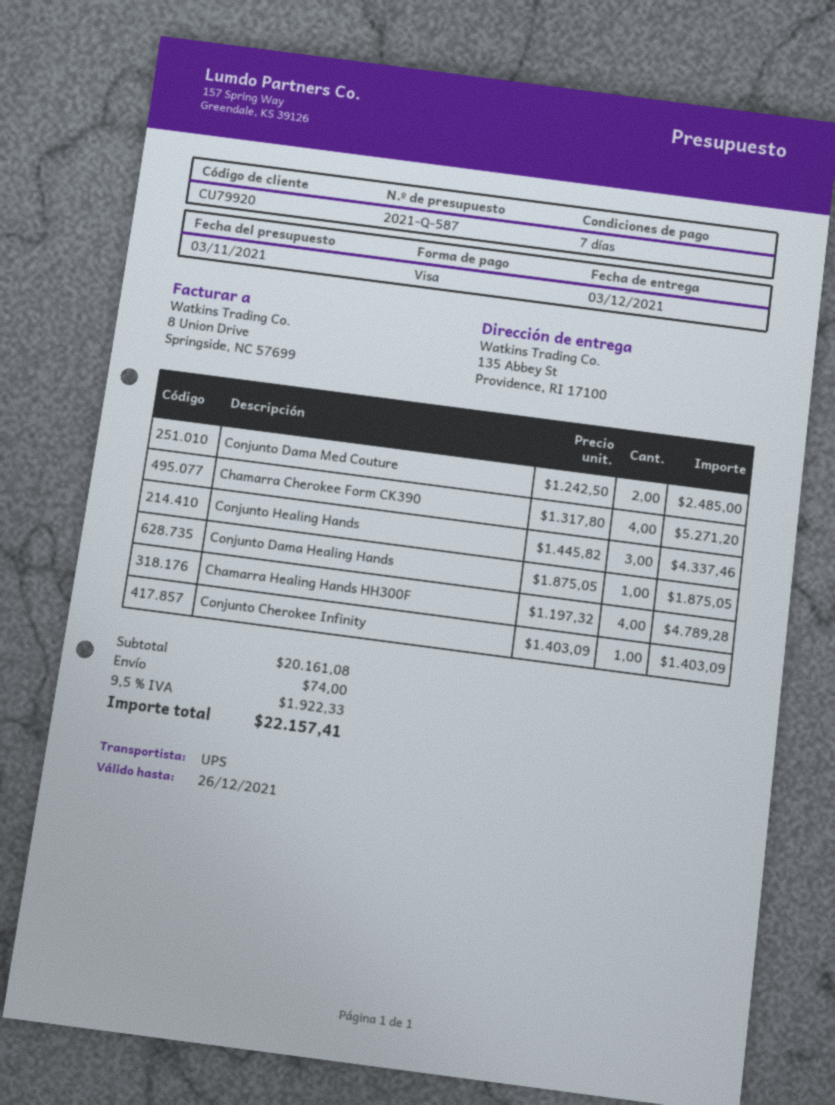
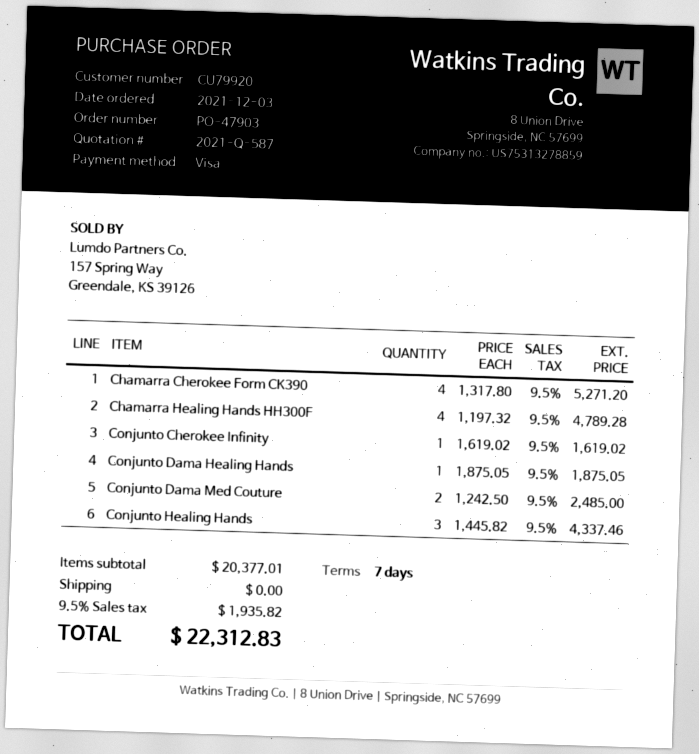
Conjunto Cherokee Infinity: 1 x 1403.09 = 1403.09 -> 1 x 1619.02 = 1619.02
subtotal: 20161.08 -> 20377.01
shipping: 74.00 -> 0.00
tax: 9.5% = 1922.33 -> 9.5% = 1935.82
total: 22157.41 -> 22312.83

